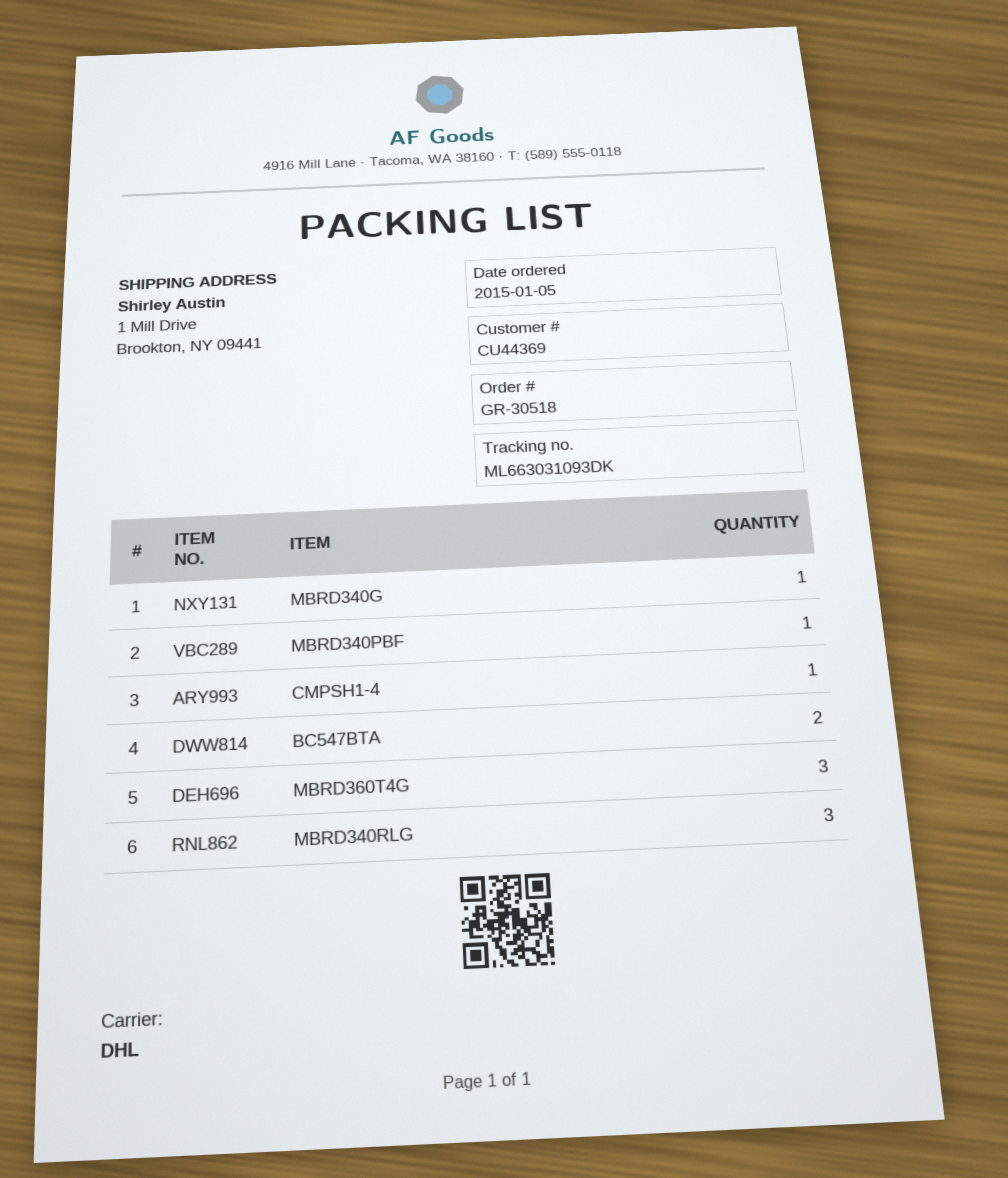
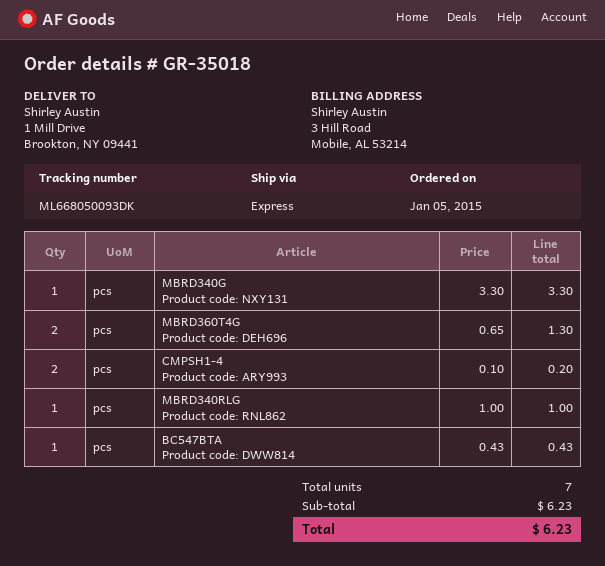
order number: GR-30518 -> GR-35018
shipping method: DHL -> express
tracking number: ML663031093DK -> ML668050093DK
MBRD340PBF: 1 -> none
CMPSH1-4: 1 -> 2
BC547BTA: 2 -> 1
MBRD360T4G: 3 -> 2
MBRD340RLG: 3 -> 1

